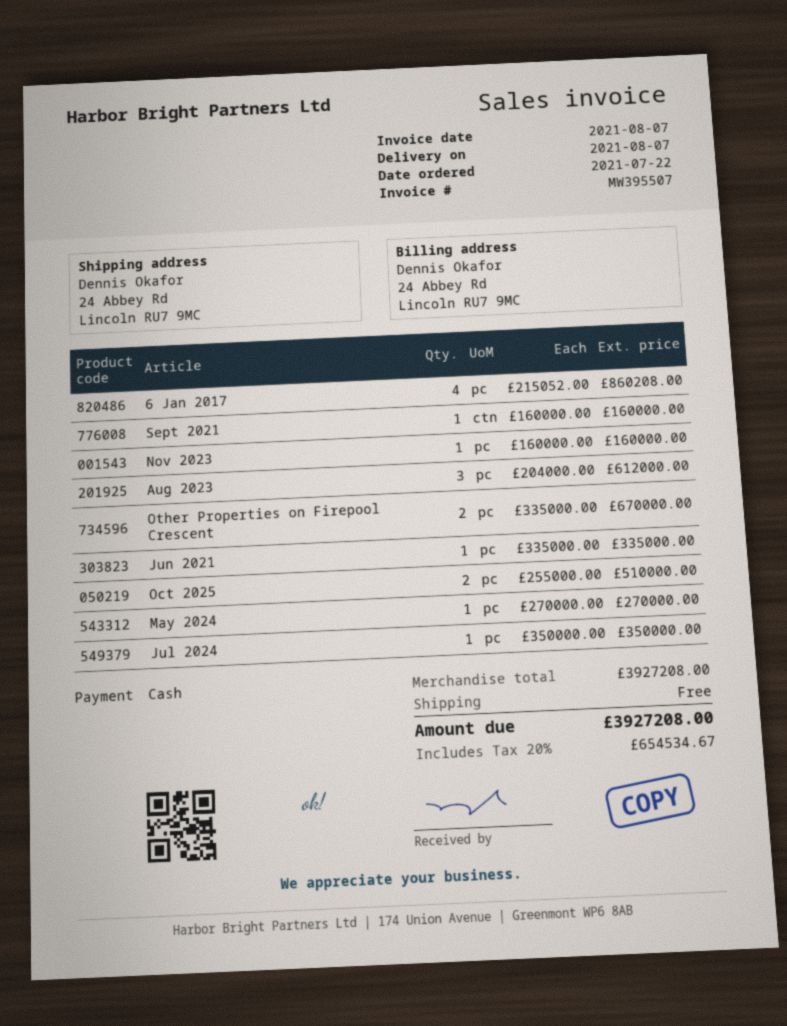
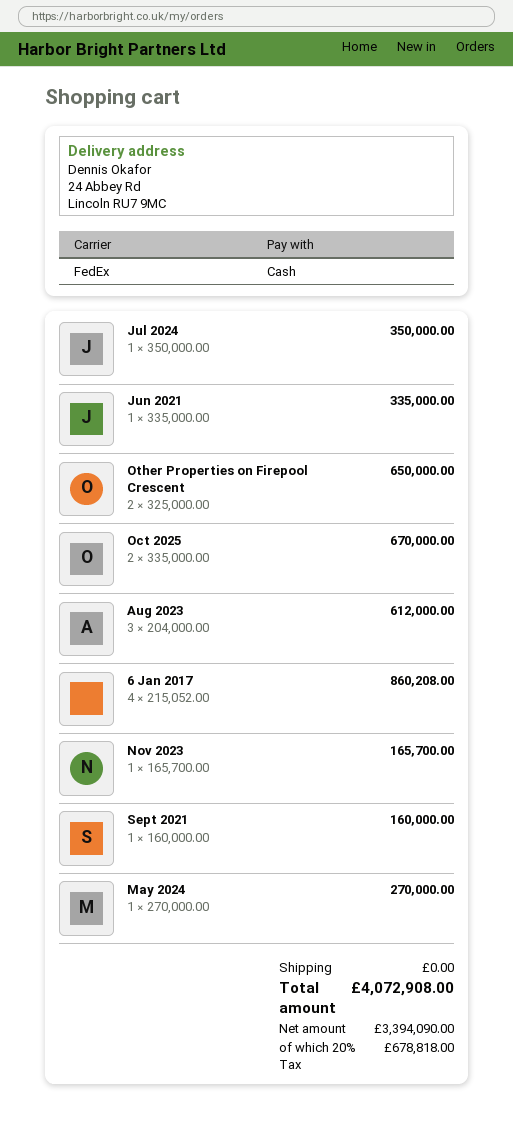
Nov 2023: 1 x 160000.00 = 160000.00 -> 1 x 165700.00 = 165700.00
Other Properties on Firepool Crescent: 2 x 335000.00 = 670000.00 -> 2 x 325000.00 = 650000.00
Oct 2025: 2 x 255000.00 = 510000.00 -> 2 x 335000.00 = 670000.00
tax: 20% = 654534.67 -> 20% = 678818.00
total: 3927208.00 -> 4072908.00

